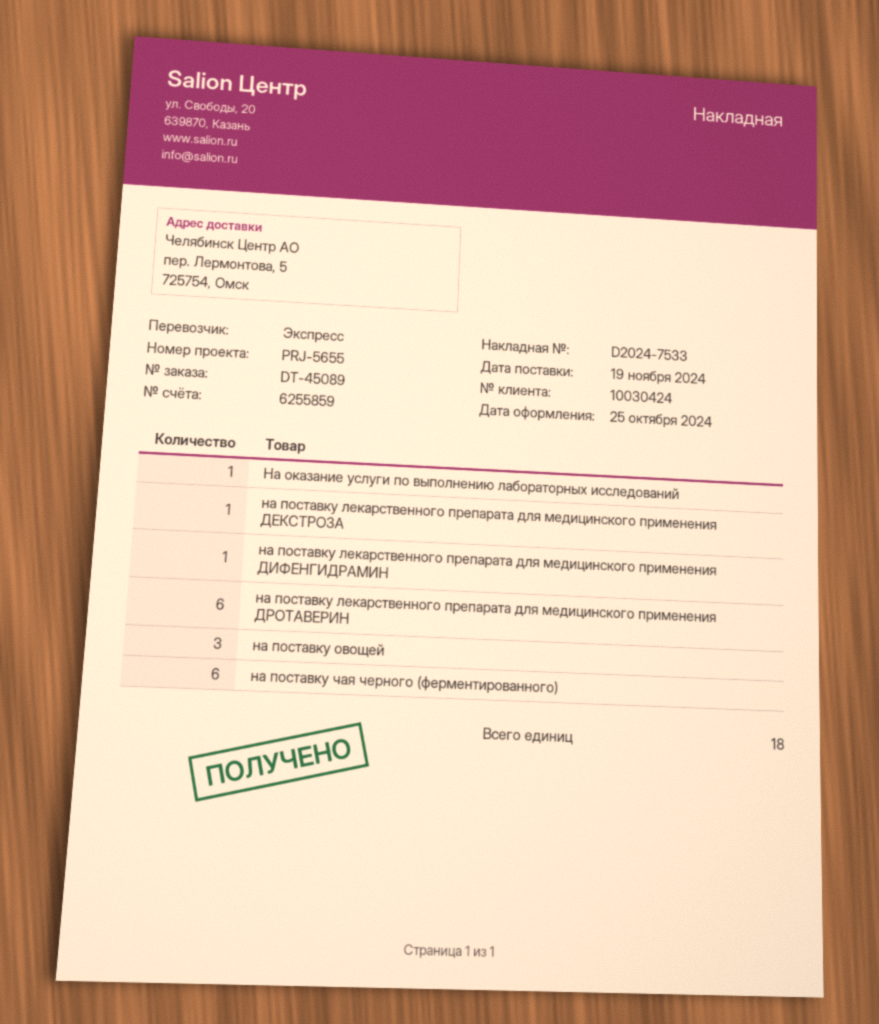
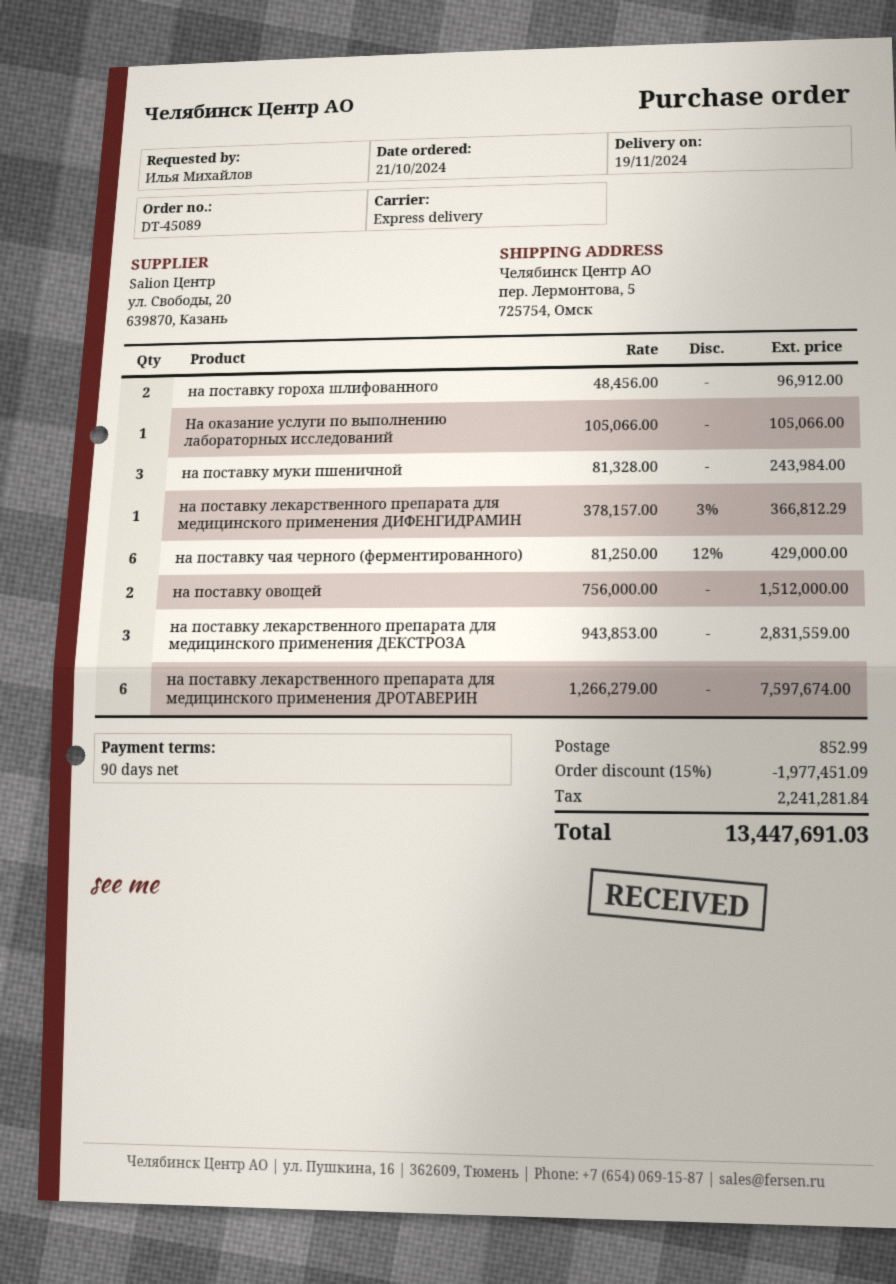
order date: 2024-10-25 -> 2024-10-21
на поставку лекарственного препарата для медицинского применения ДЕКСТРОЗА: 1 -> 3
на поставку овощей: 3 -> 2
на поставку гороха шлифованного: none -> 2
на поставку муки пшеничной: none -> 3

